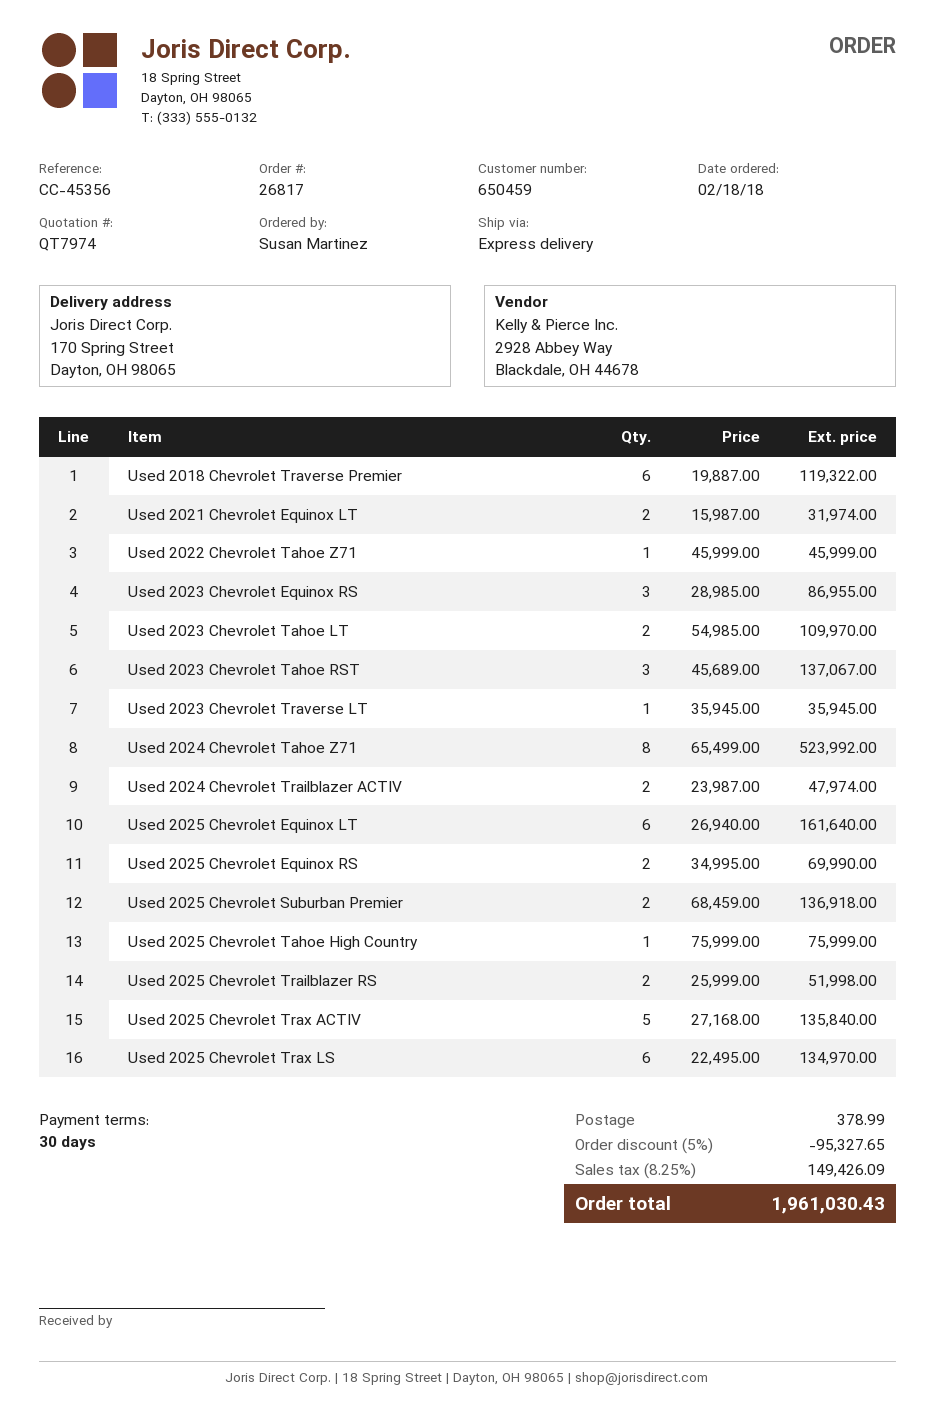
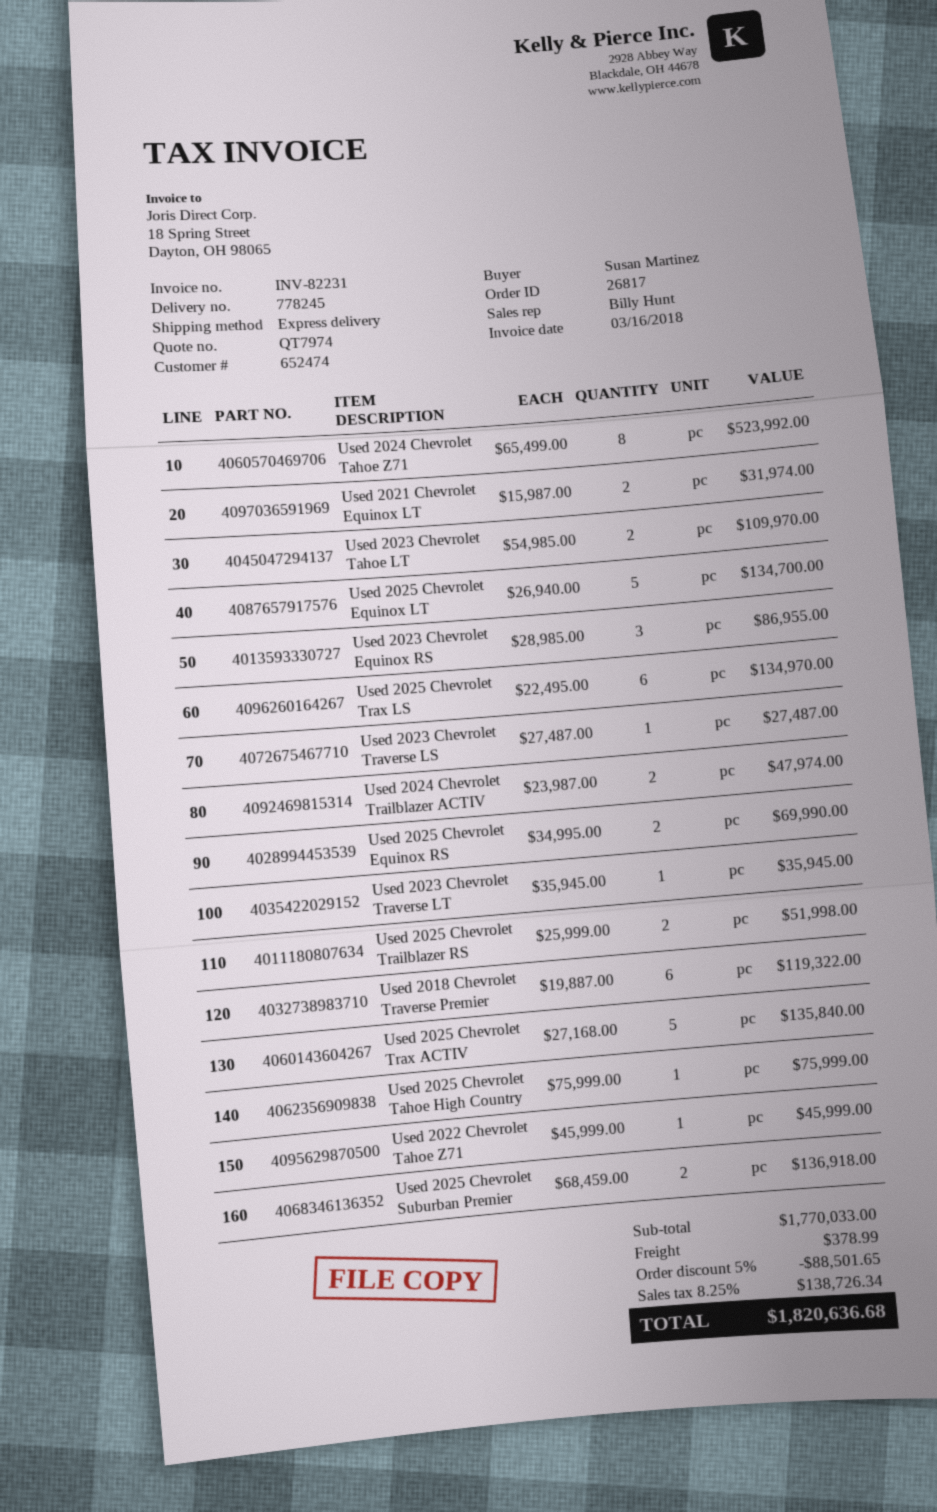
customer number: 650459 -> 652474
Used 2023 Chevrolet Tahoe RST: 3 x 45689.00 = 137067.00 -> none
Used 2025 Chevrolet Equinox LT: 6 x 26940.00 = 161640.00 -> 5 x 26940.00 = 134700.00
Used 2023 Chevrolet Traverse LS: none -> 1 x 27487.00 = 27487.00
discount: 5% = 95327.65 -> 5% = 88501.65
tax: 8.25% = 149426.09 -> 8.25% = 138726.34
total: 1961030.43 -> 1820636.68

